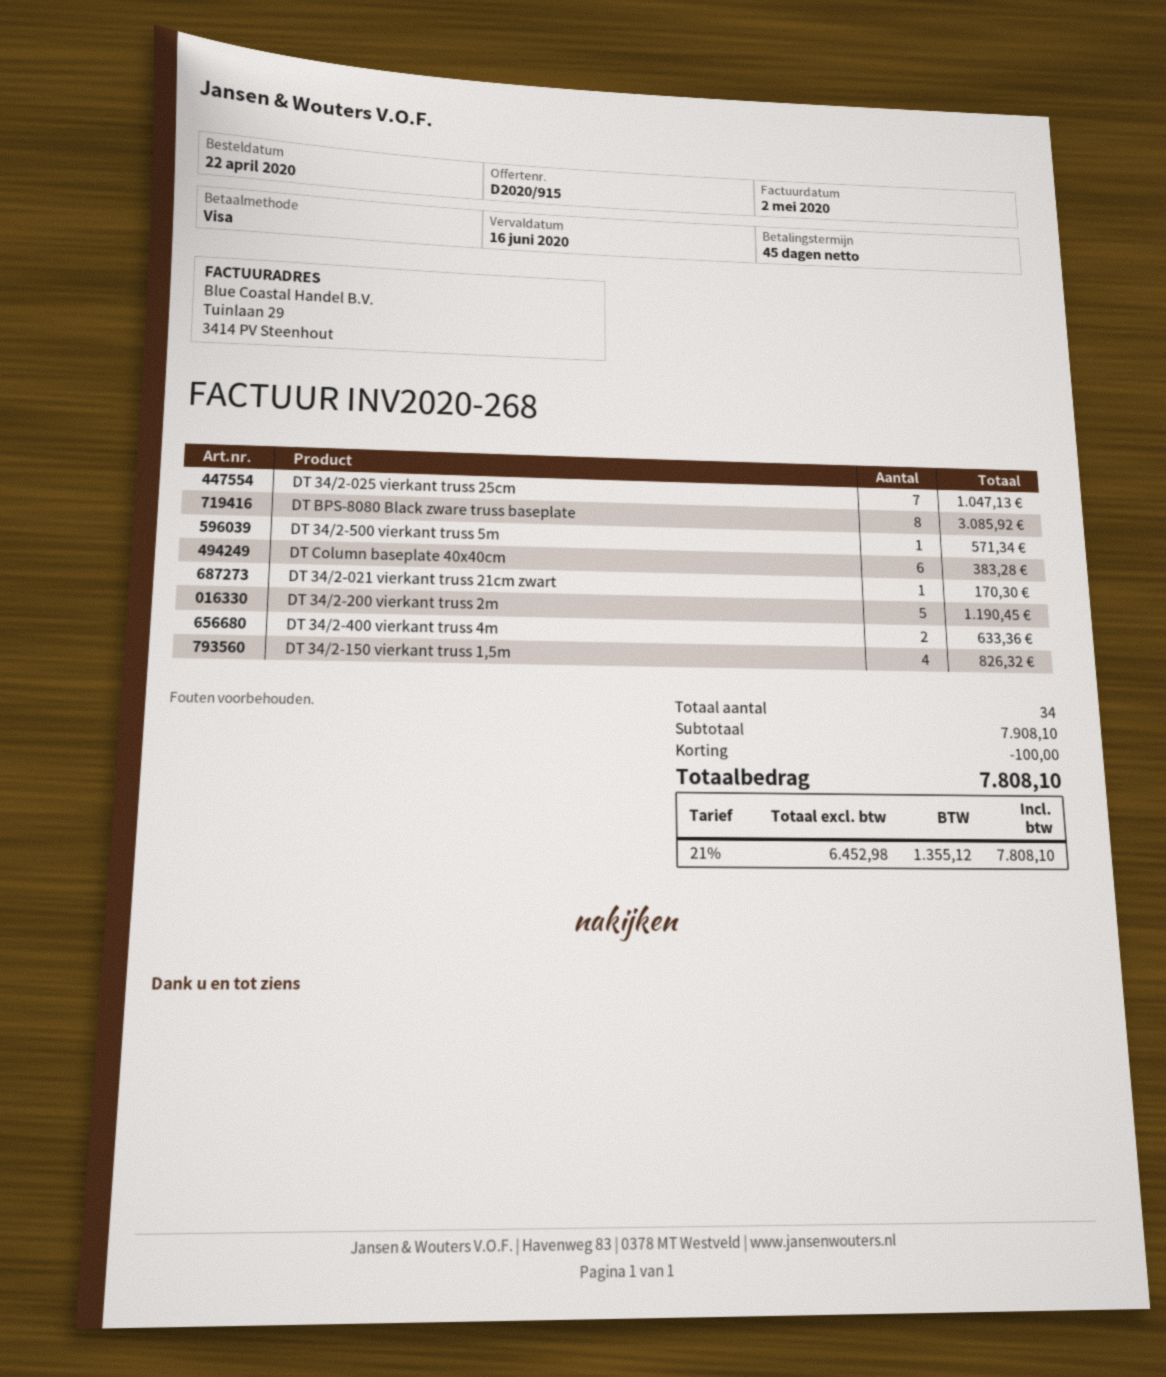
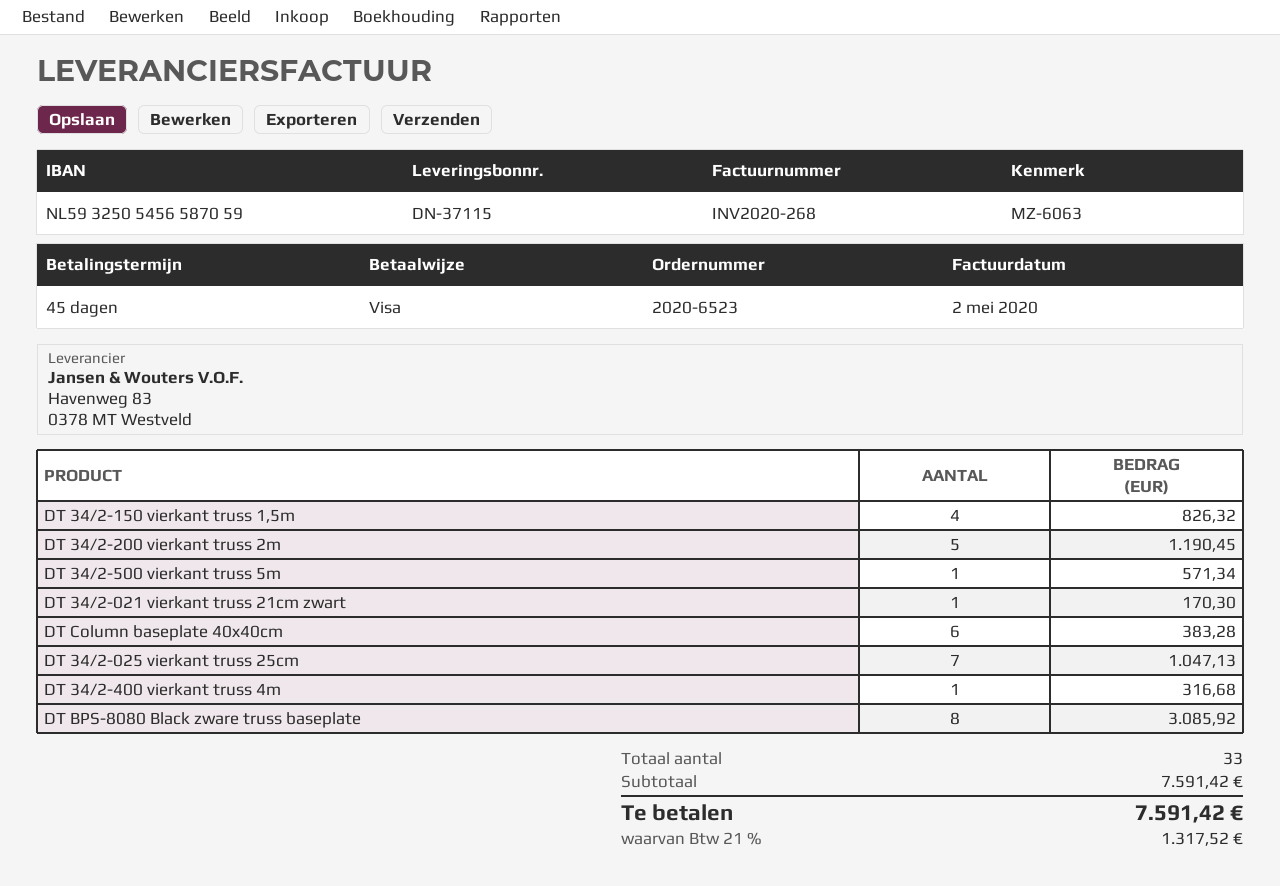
DT 34/2-400 vierkant truss 4m: 2 for 633.36 -> 1 for 316.68
total quantity: 34 -> 33
subtotal: 7908.10 -> 7591.42
discount: 100.00 -> none
tax: 21% = 1355.12 -> 21% = 1317.52
total: 7808.10 -> 7591.42

